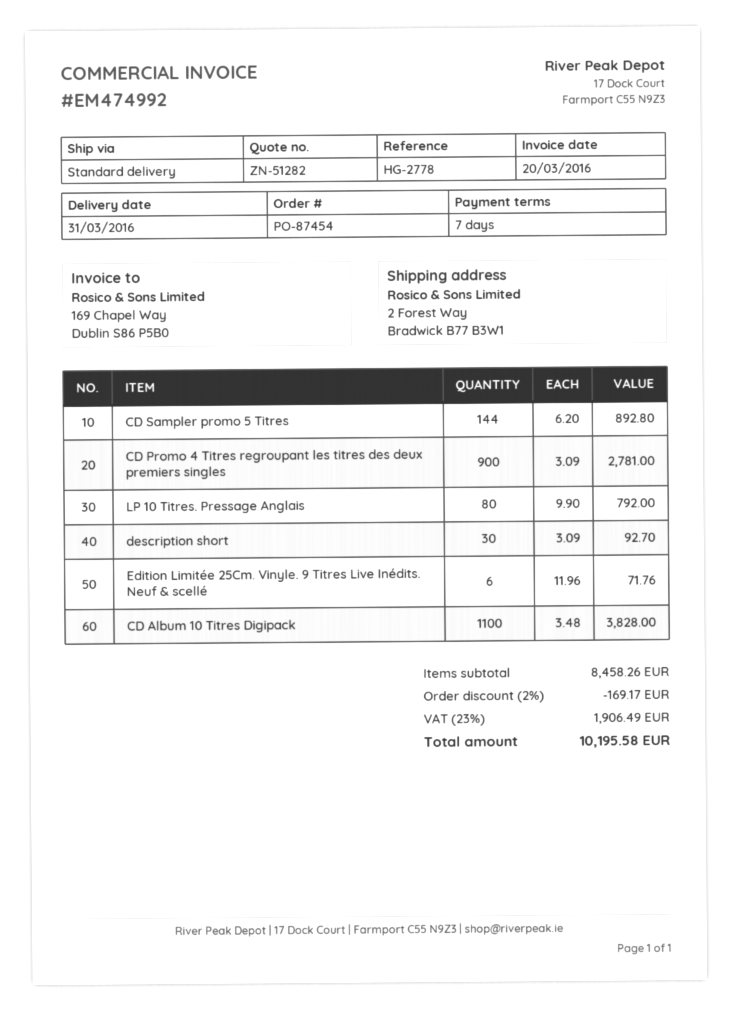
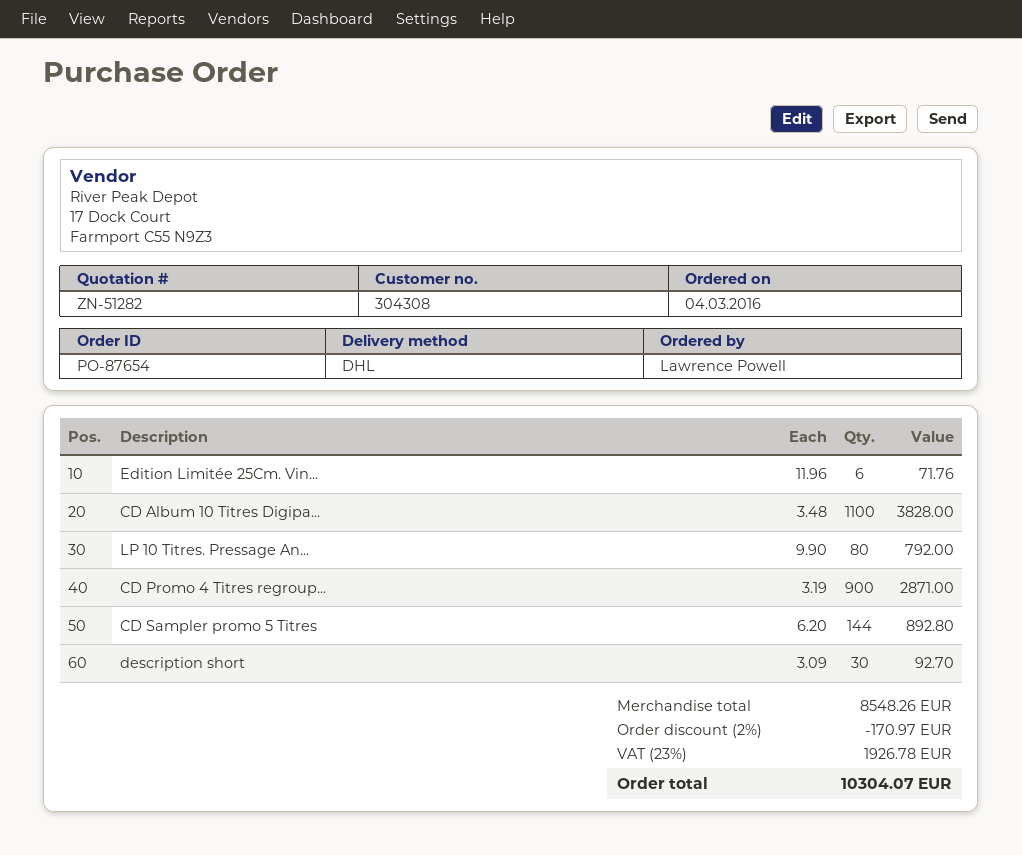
order number: PO-87454 -> PO-87654
shipping method: standard -> DHL
CD Promo 4 Titres regroupant les titres des deux premiers singles: 900 x 3.09 = 2781.00 -> 900 x 3.19 = 2871.00
subtotal: 8458.26 -> 8548.26
discount: 2% = 169.17 -> 2% = 170.97
tax: 23% = 1906.49 -> 23% = 1926.78
total: 10195.58 -> 10304.07

